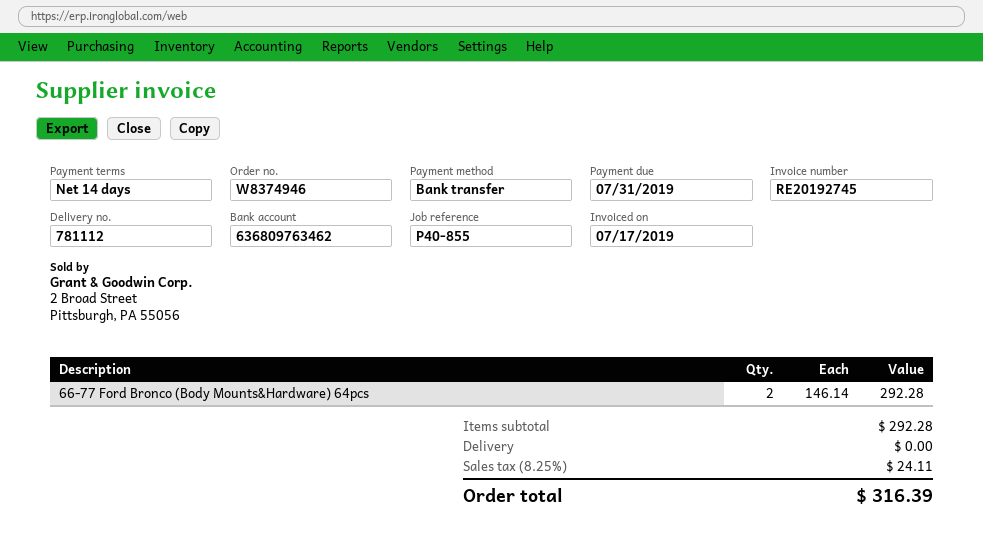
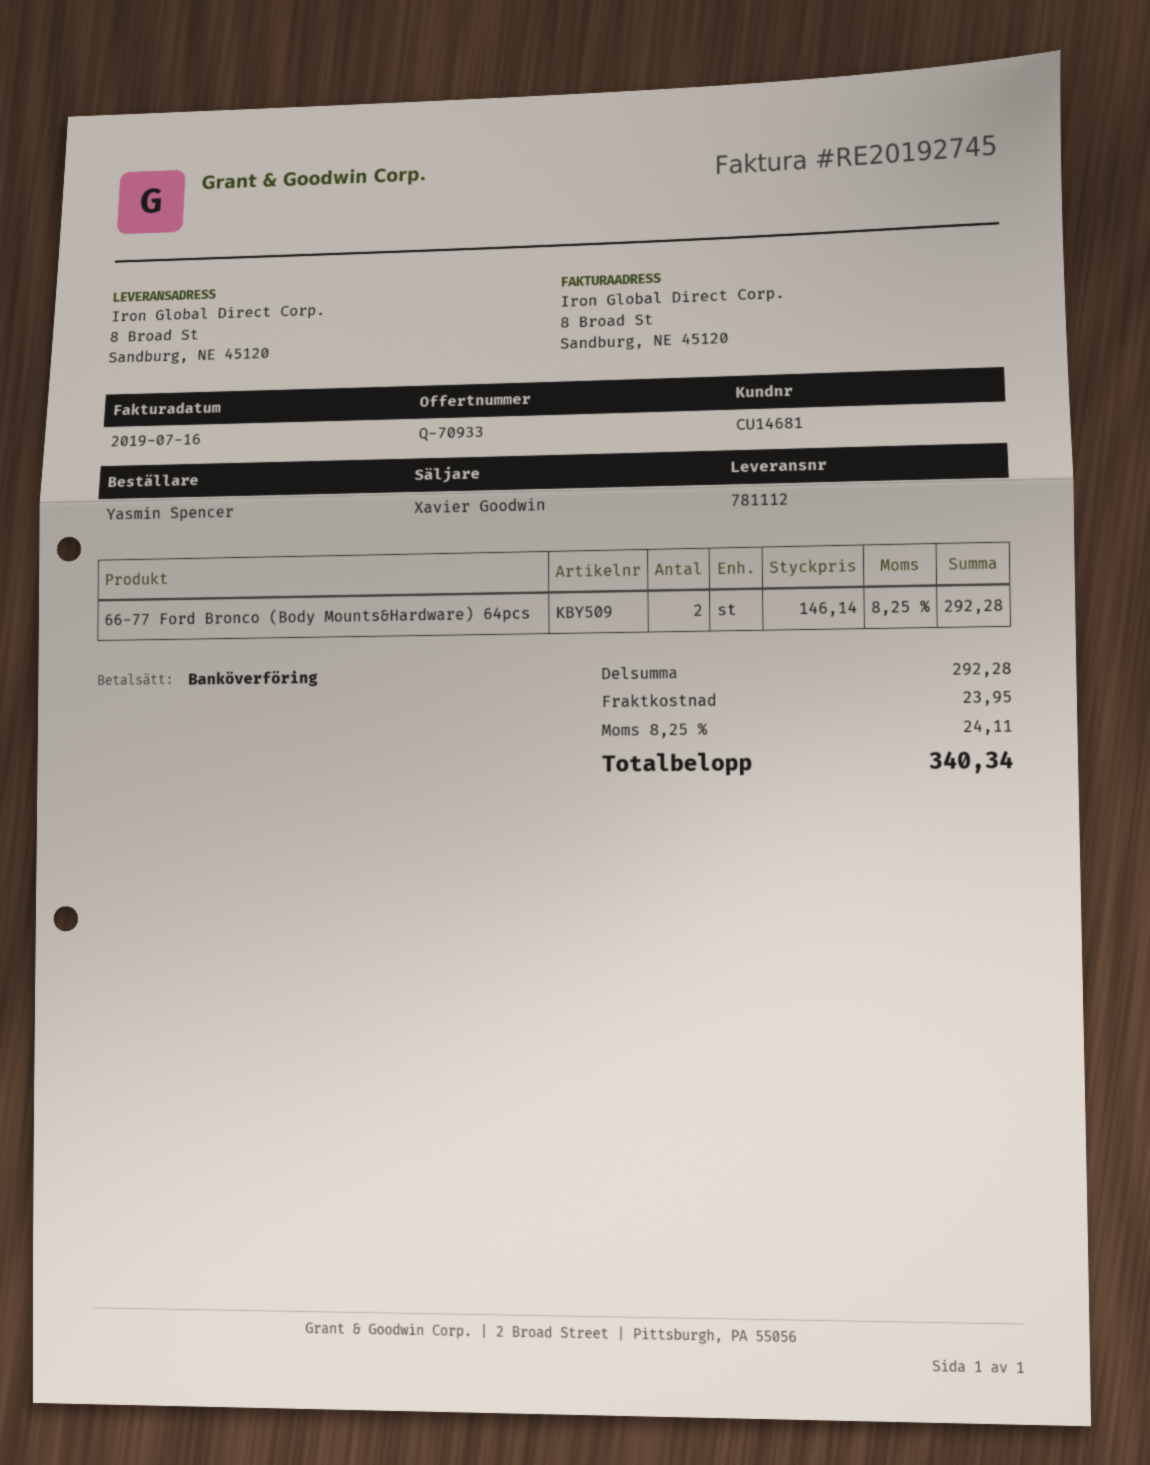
invoice date: 2019-07-17 -> 2019-07-16
shipping: 0.00 -> 23.95
total: 316.39 -> 340.34

